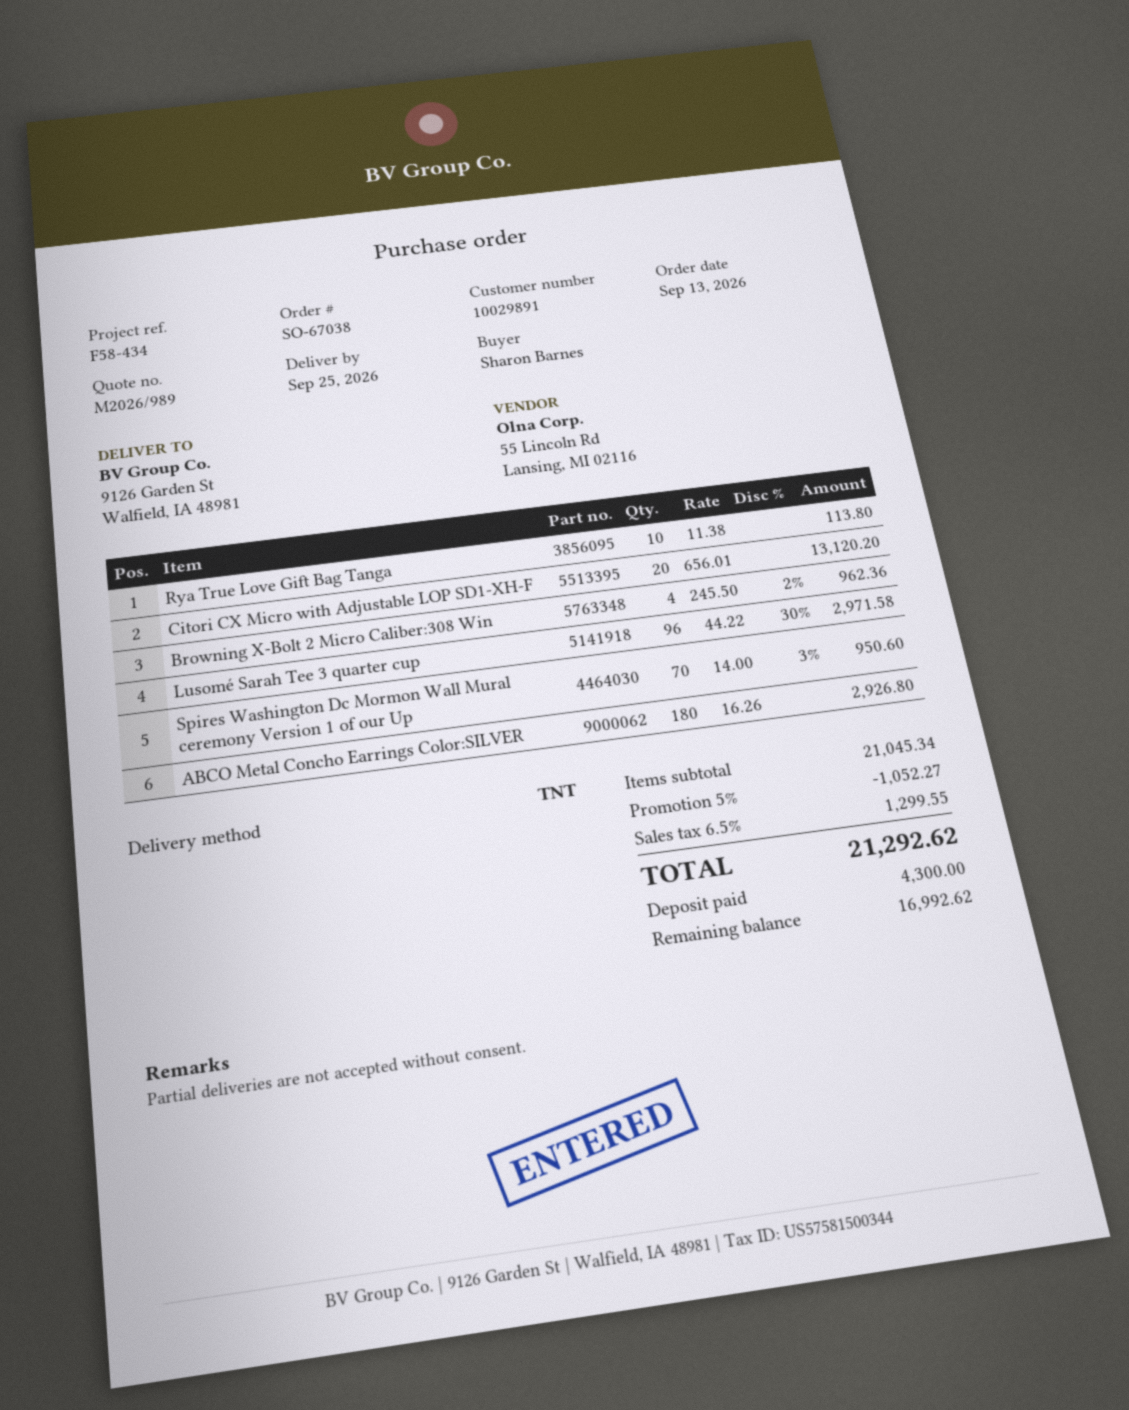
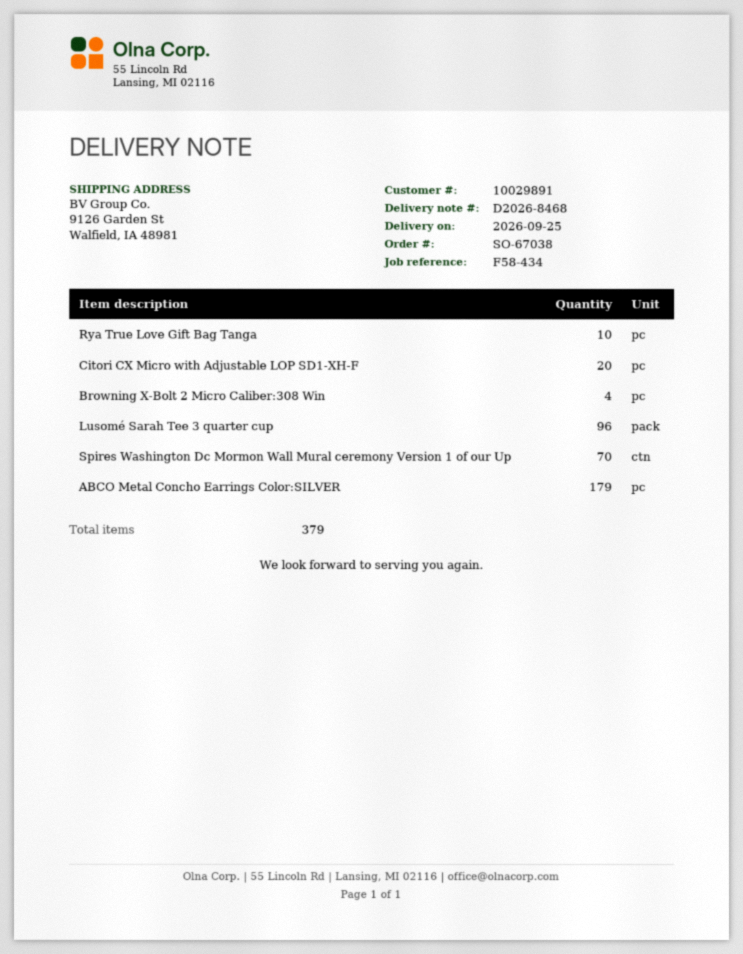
ABCO Metal Concho Earrings Color:SILVER: 180 -> 179

